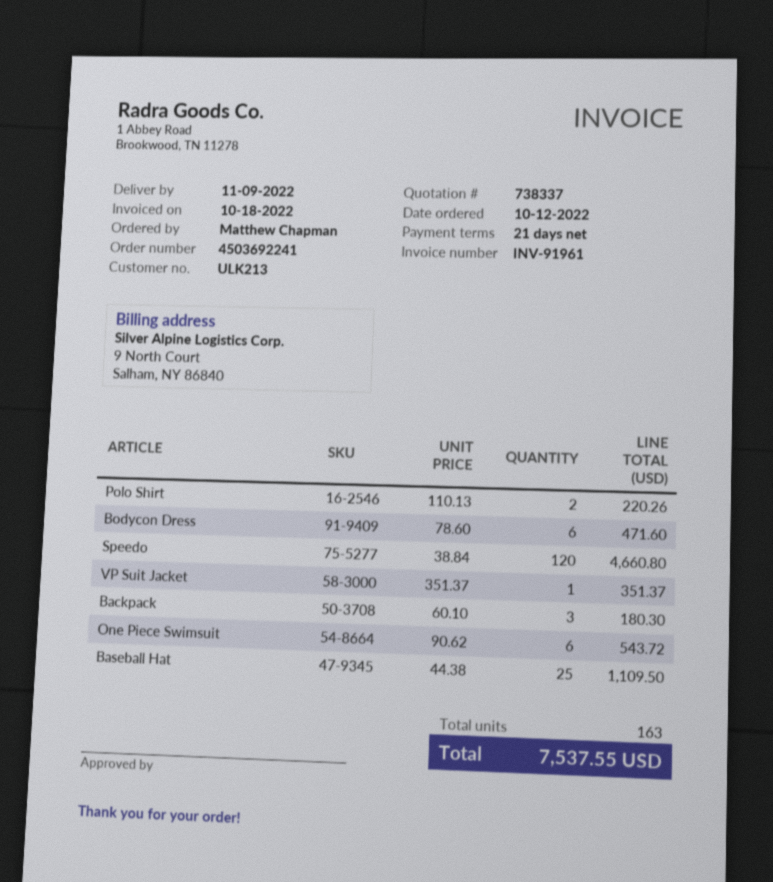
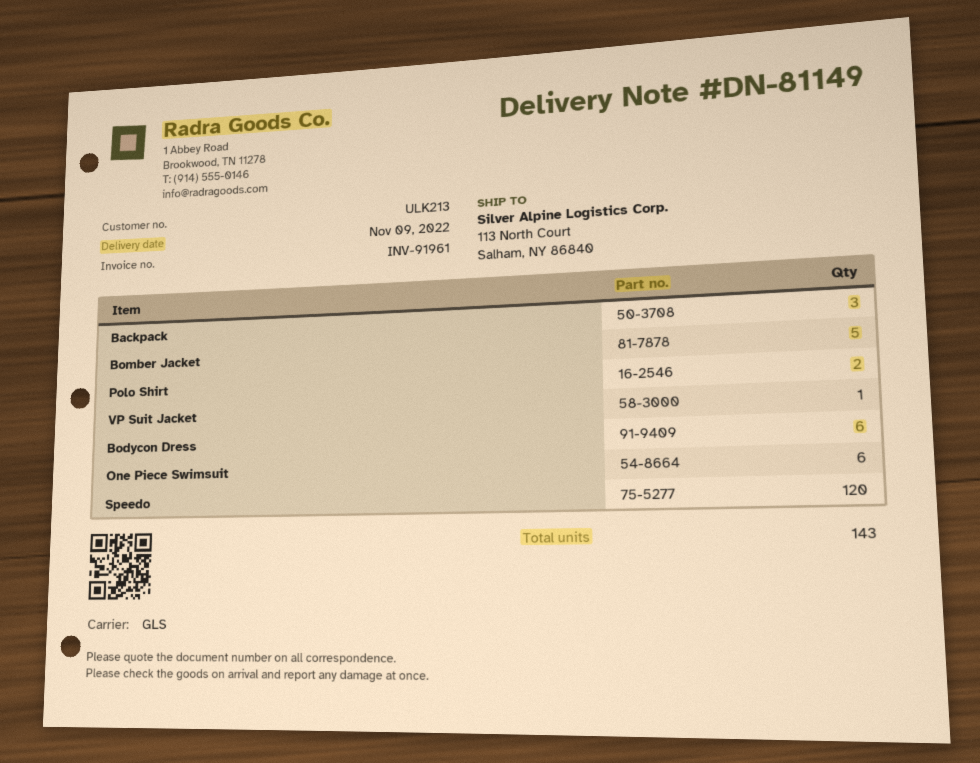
Baseball Hat: 25 -> none
Bomber Jacket: none -> 5
total quantity: 163 -> 143

